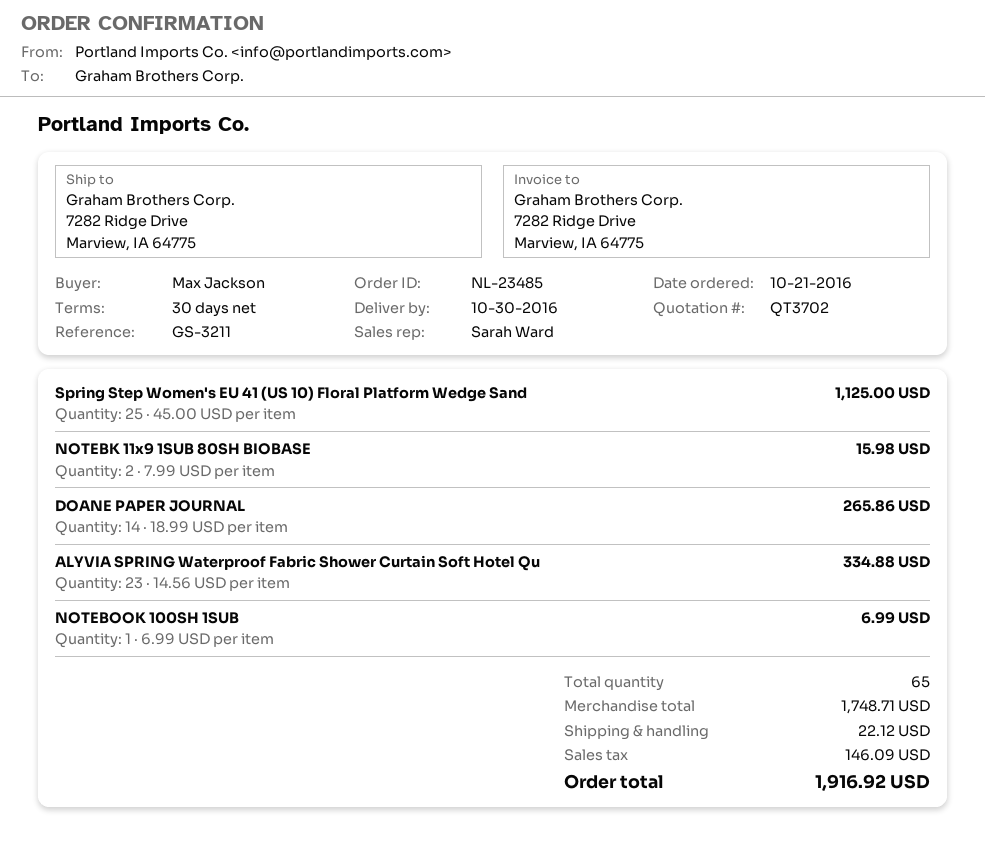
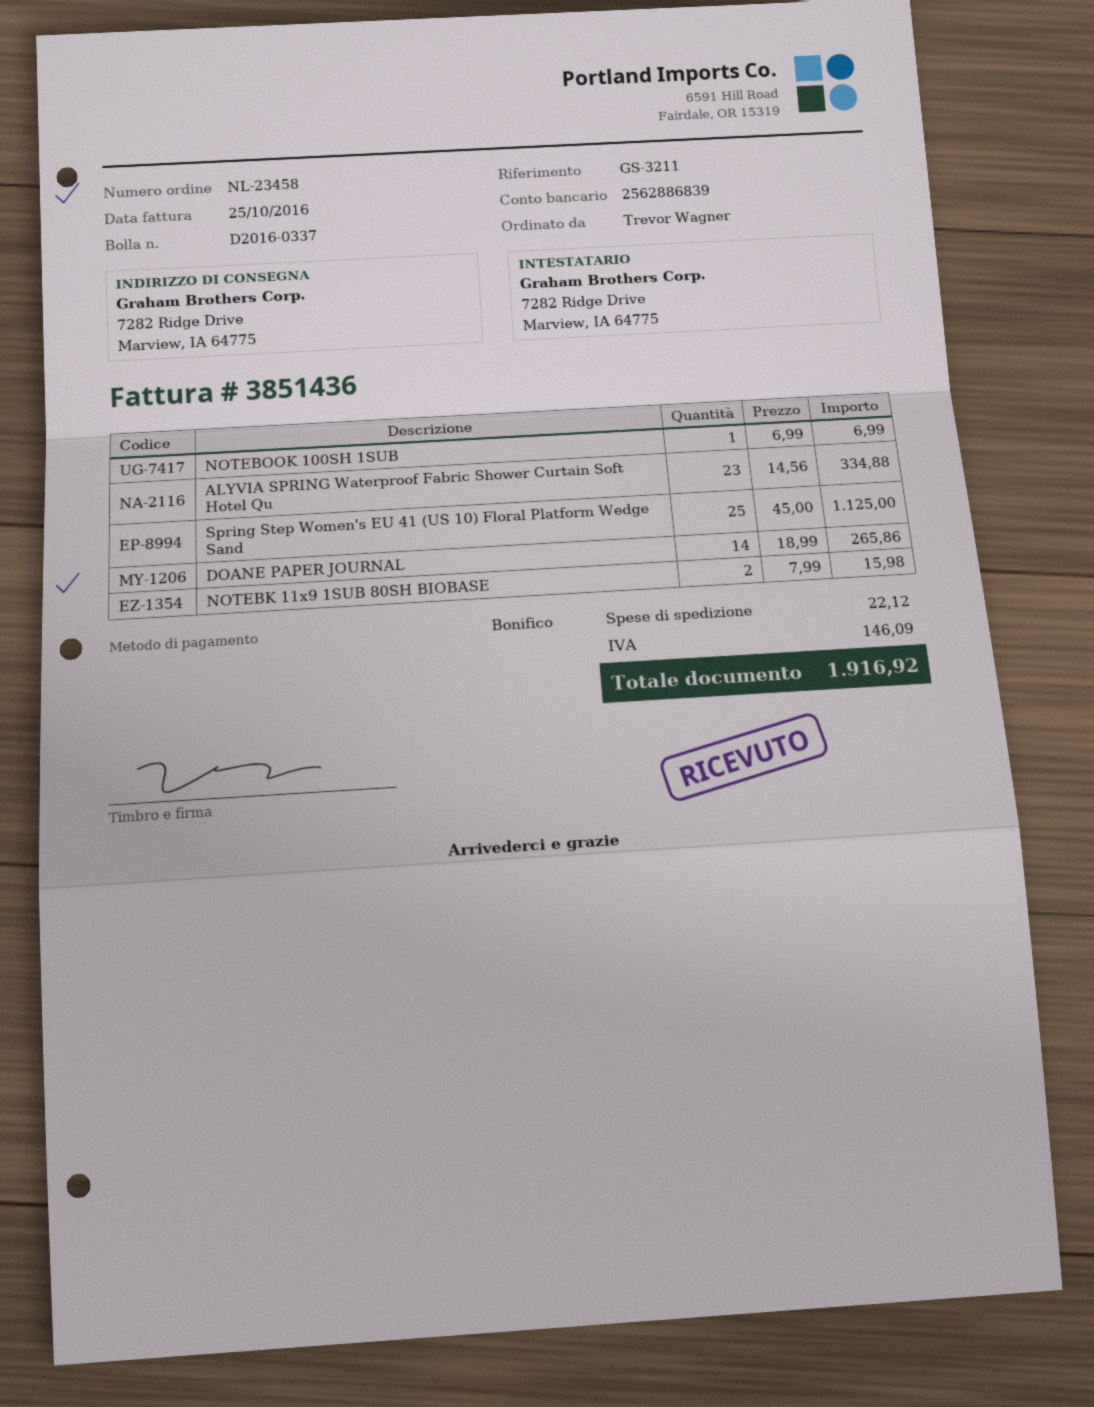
order number: NL-23485 -> NL-23458
ordered by: Max Jackson -> Trevor Wagner

